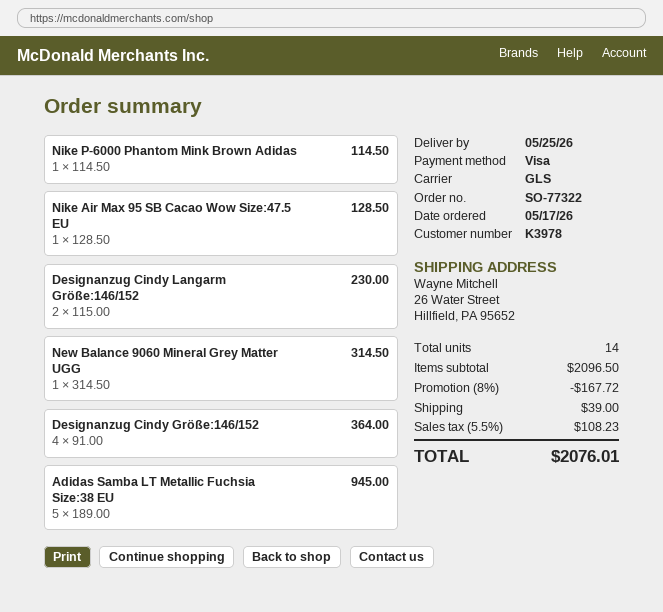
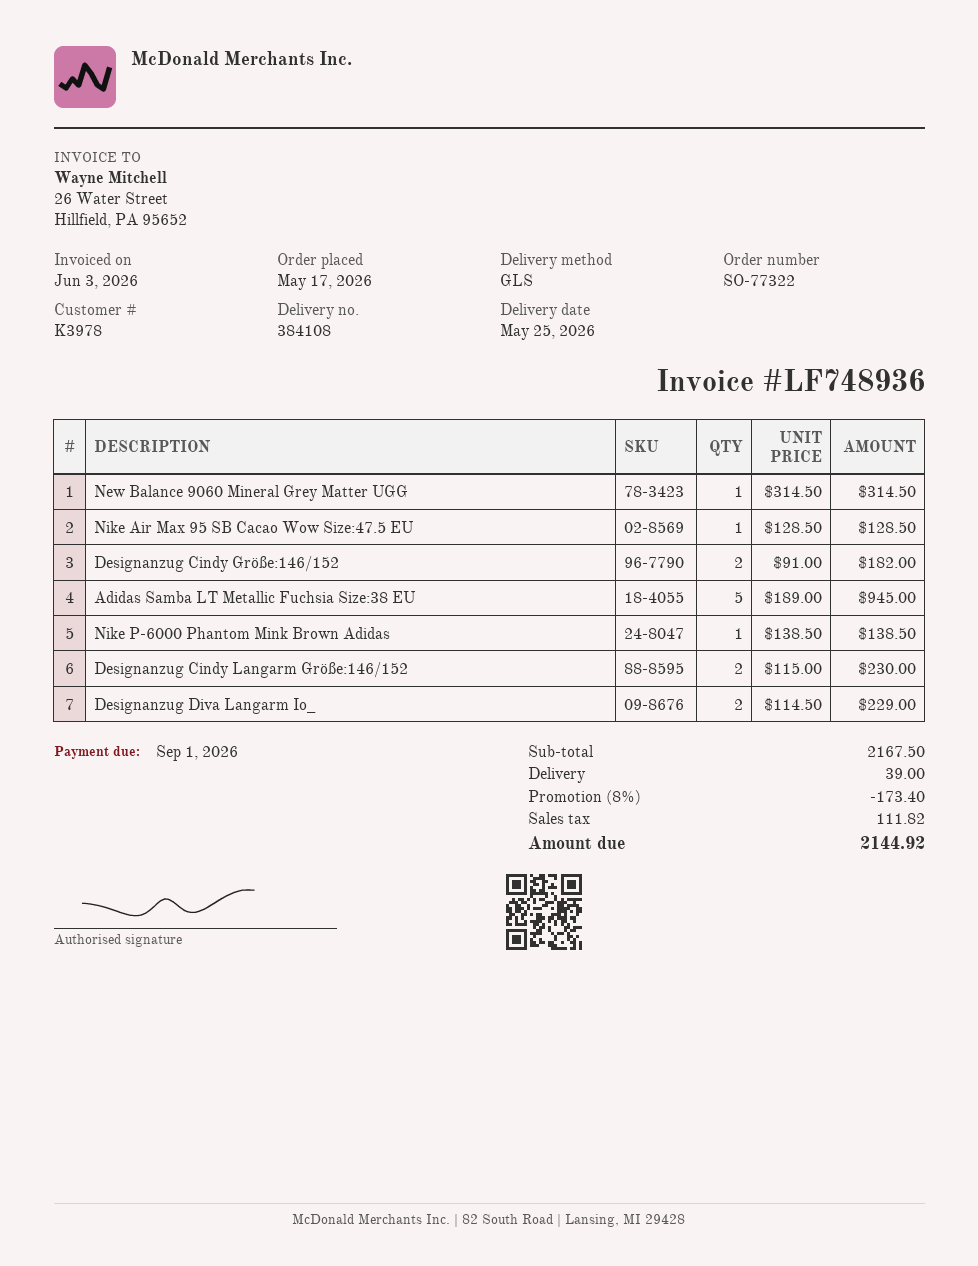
Nike P-6000 Phantom Mink Brown Adidas: 1 x 114.50 = 114.50 -> 1 x 138.50 = 138.50
Designanzug Cindy Größe:146/152: 4 x 91.00 = 364.00 -> 2 x 91.00 = 182.00
Designanzug Diva Langarm Io_: none -> 2 x 114.50 = 229.00
subtotal: 2096.50 -> 2167.50
discount: 8% = 167.72 -> 8% = 173.40
tax: 108.23 -> 111.82
total: 2076.01 -> 2144.92

